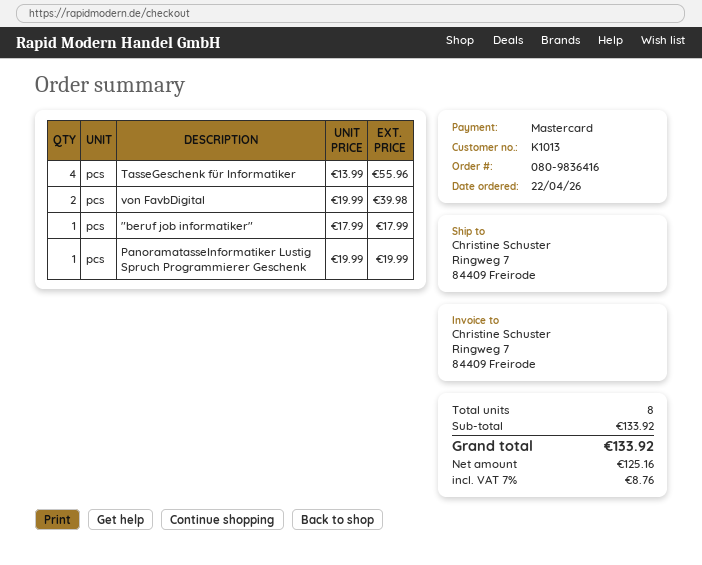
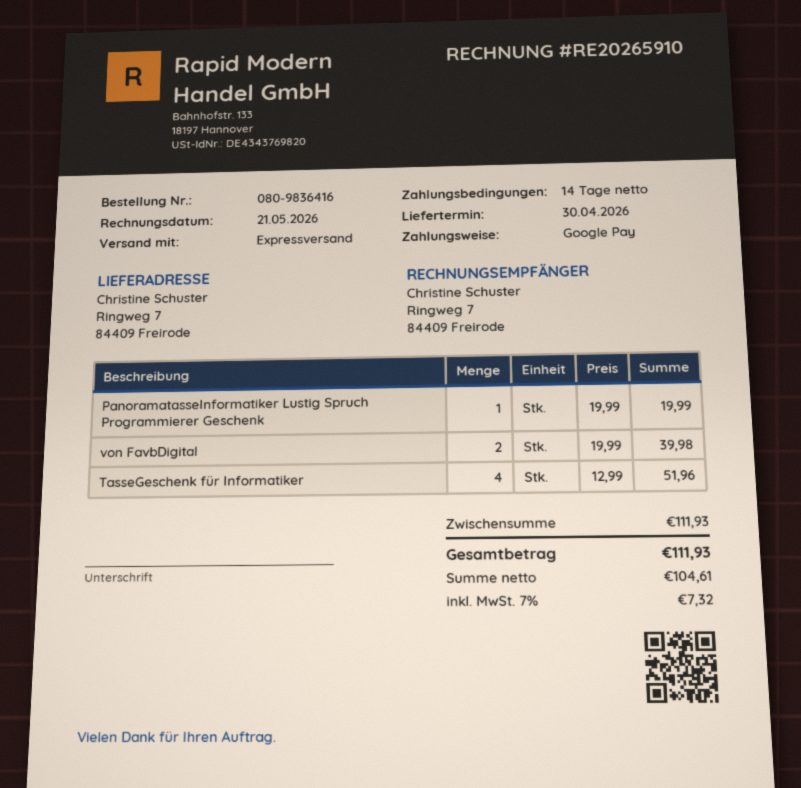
payment method: Mastercard -> Google Pay
TasseGeschenk für Informatiker: 4 x 13.99 = 55.96 -> 4 x 12.99 = 51.96
"beruf job informatiker": 1 x 17.99 = 17.99 -> none
subtotal: 133.92 -> 111.93
net: 125.16 -> 104.61
tax: 7% = 8.76 -> 7% = 7.32
total: 133.92 -> 111.93

